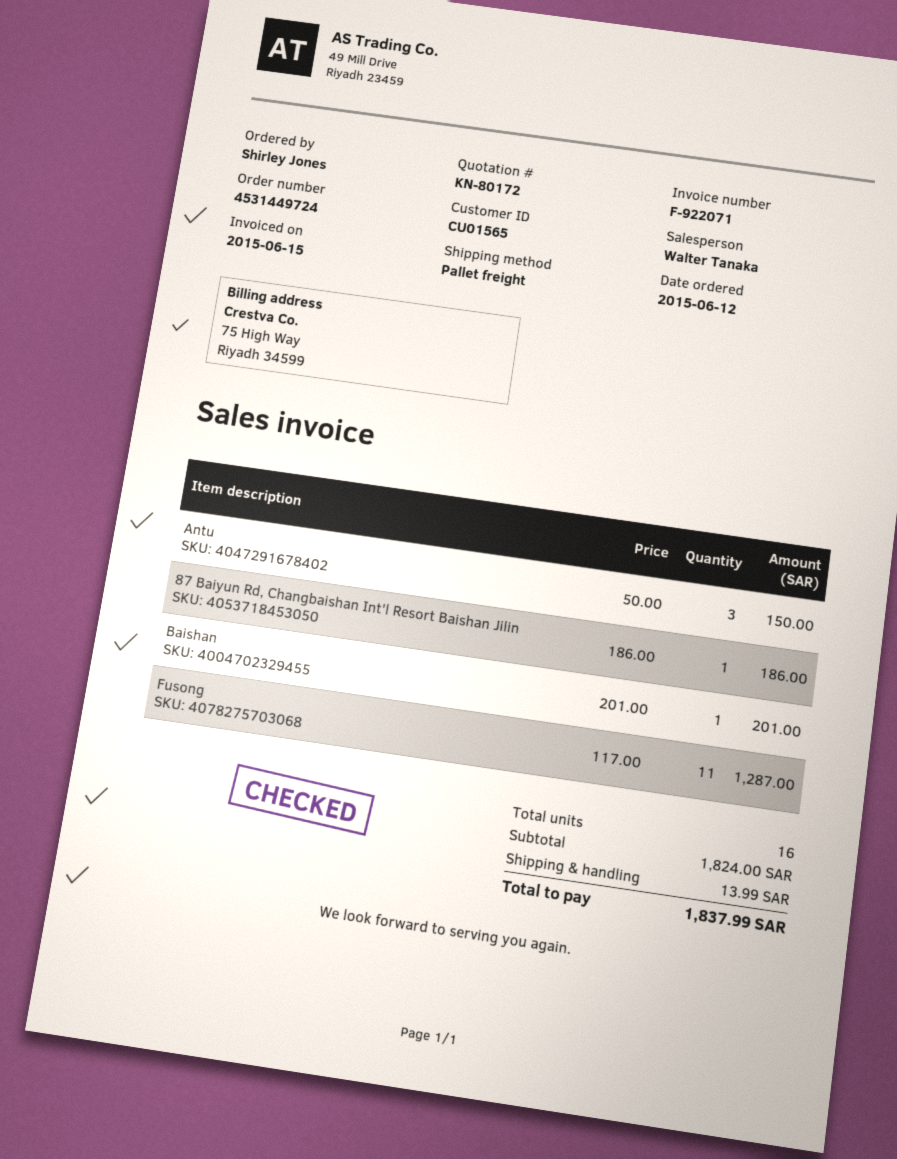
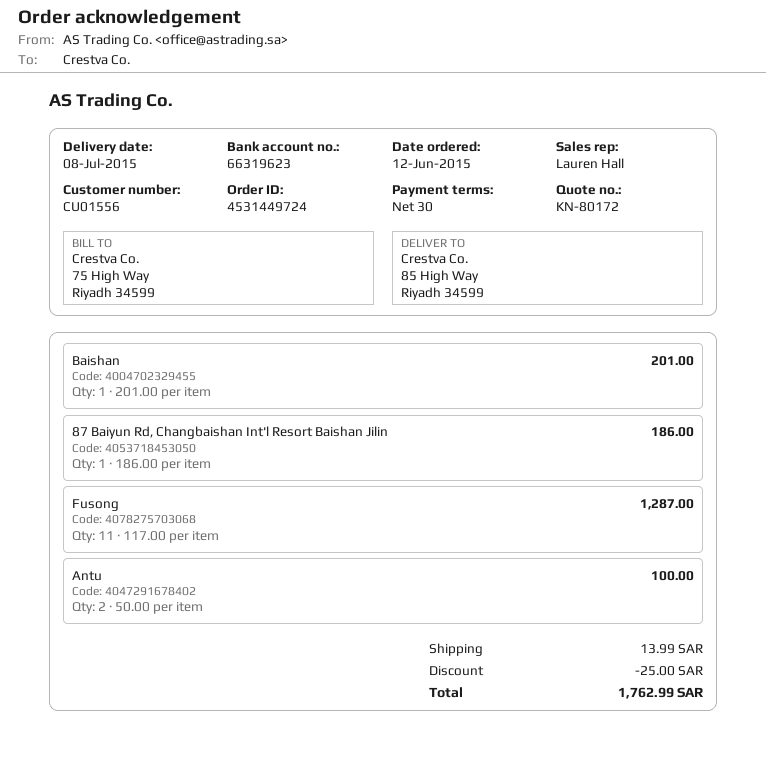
customer number: CU01565 -> CU01556
sales rep: Walter Tanaka -> Lauren Hall
Antu: 3 x 50.00 = 150.00 -> 2 x 50.00 = 100.00
discount: none -> 25.00
total: 1837.99 -> 1762.99

